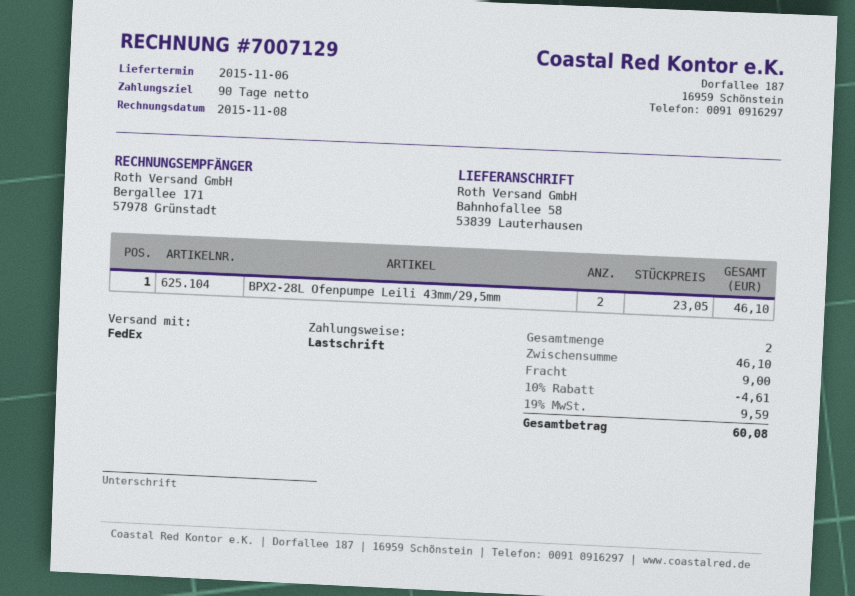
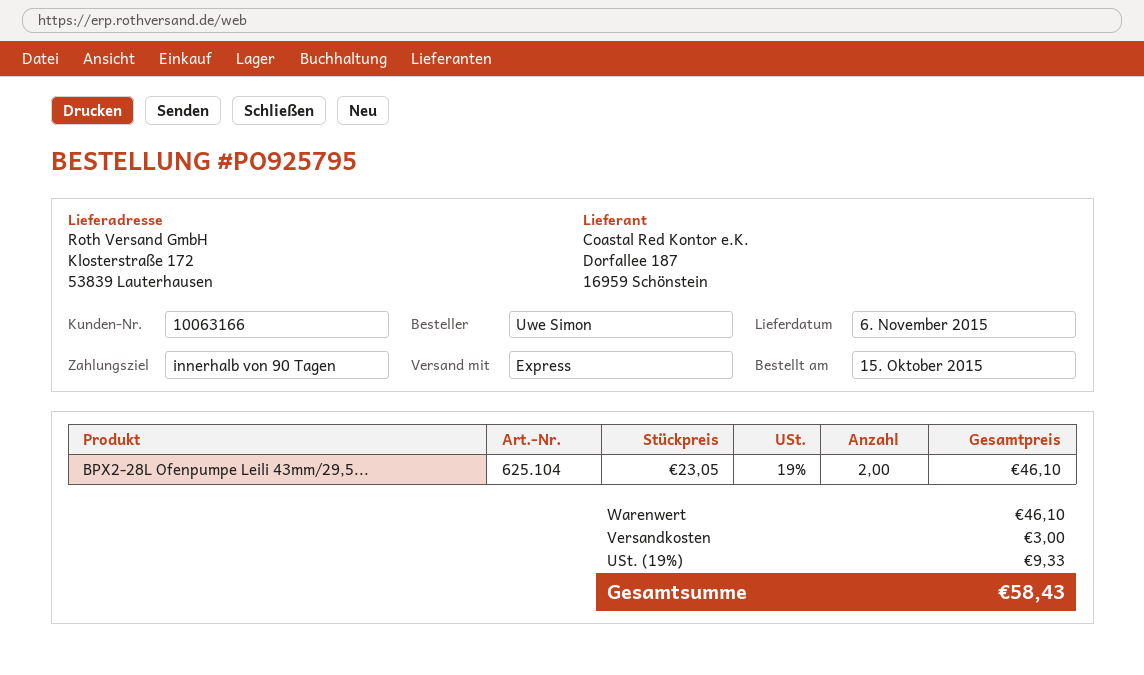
shipping method: FedEx -> express
ship to: Bahnhofallee 58, 53839 Lauterhausen -> Klosterstraße 172, 53839 Lauterhausen
discount: 10% = 4.61 -> none
shipping: 9.00 -> 3.00
tax: 19% = 9.59 -> 19% = 9.33
total: 60.08 -> 58.43

